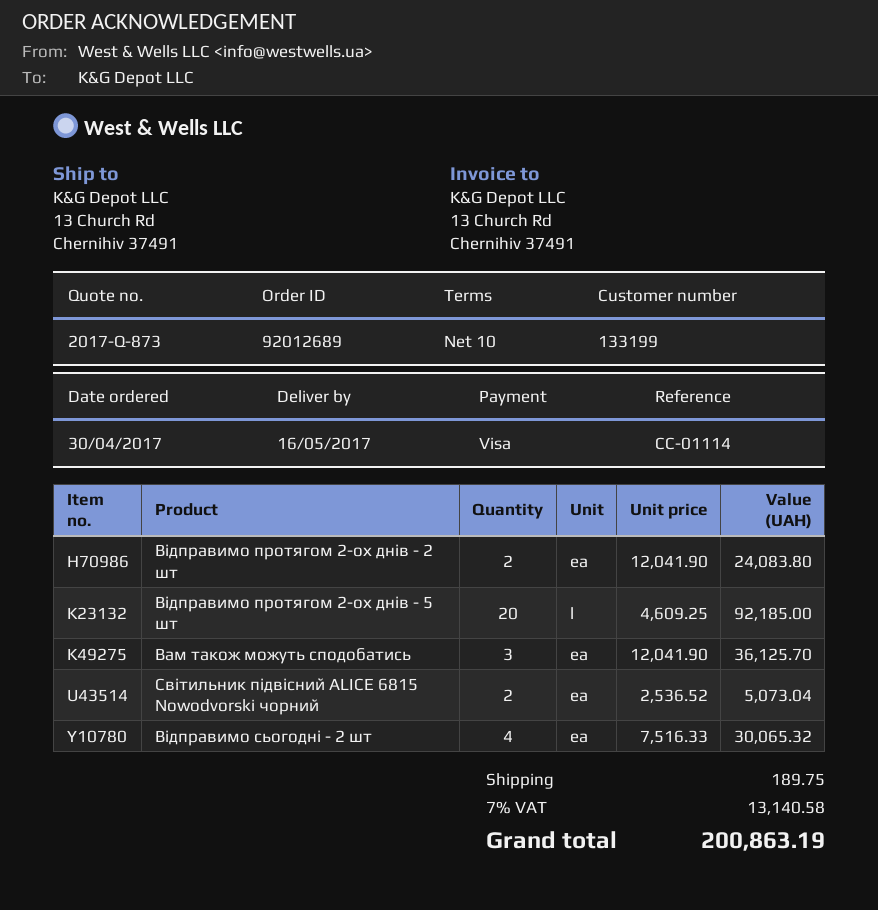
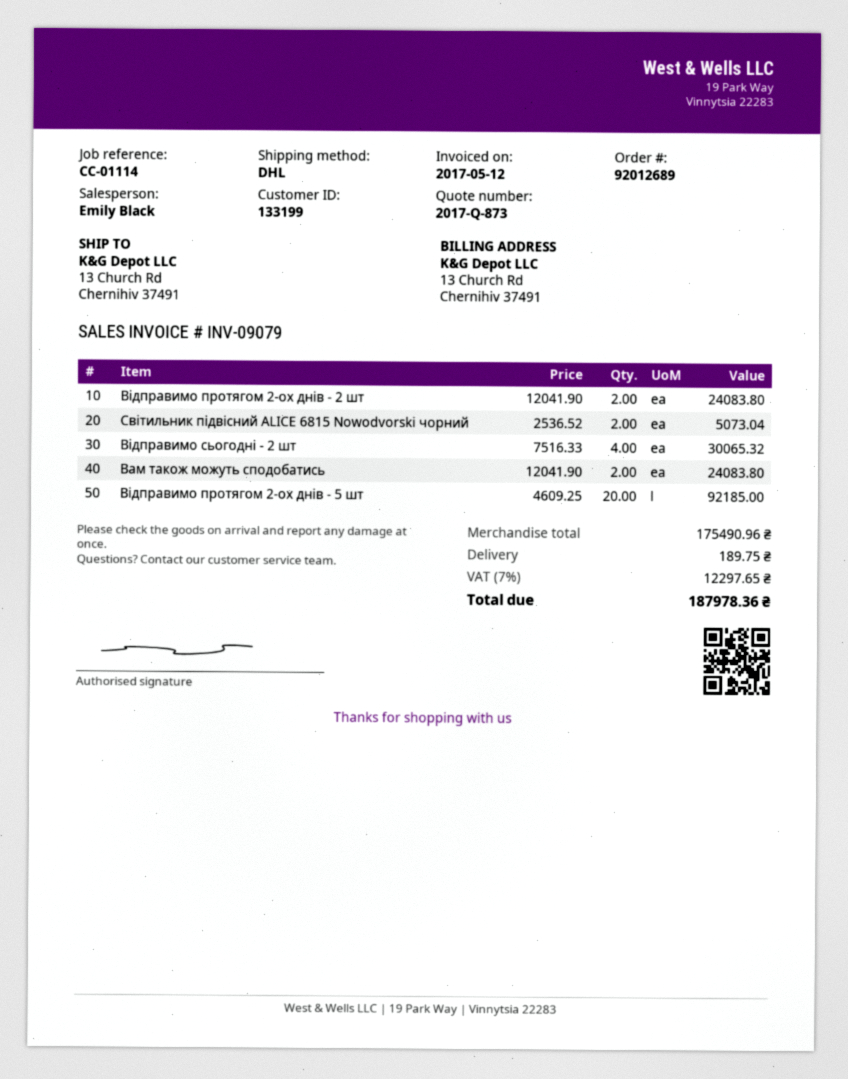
Вам також можуть сподобатись: 3 x 12041.90 = 36125.70 -> 2 x 12041.90 = 24083.80
tax: 7% = 13140.58 -> 7% = 12297.65
total: 200863.19 -> 187978.36

